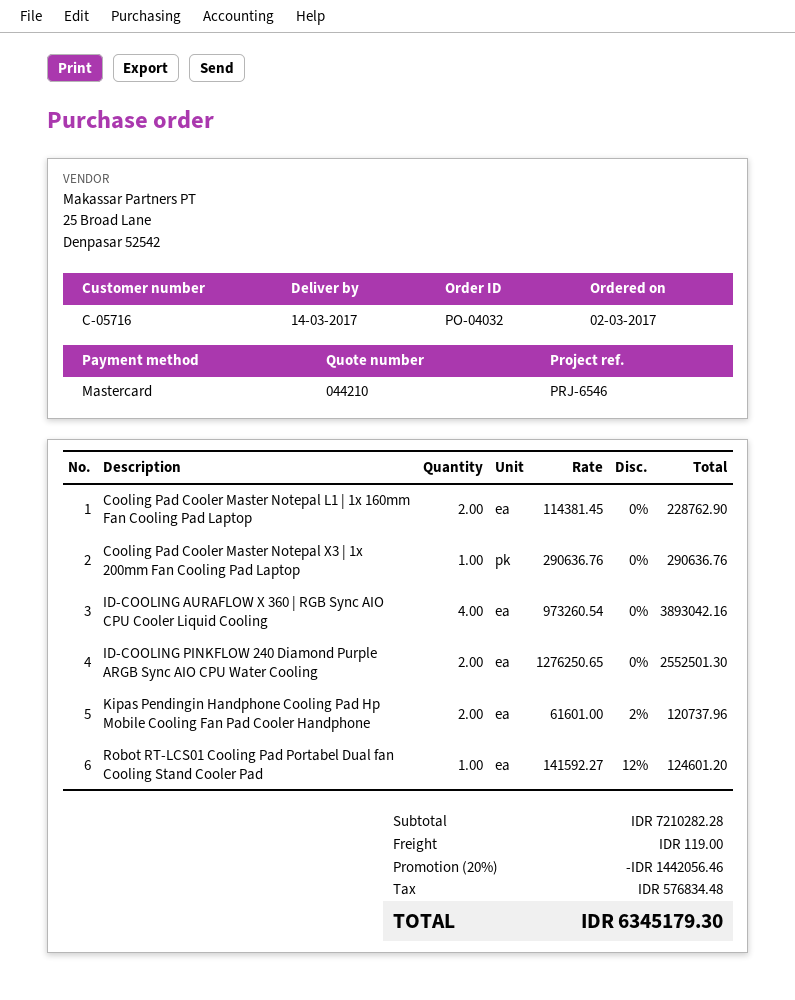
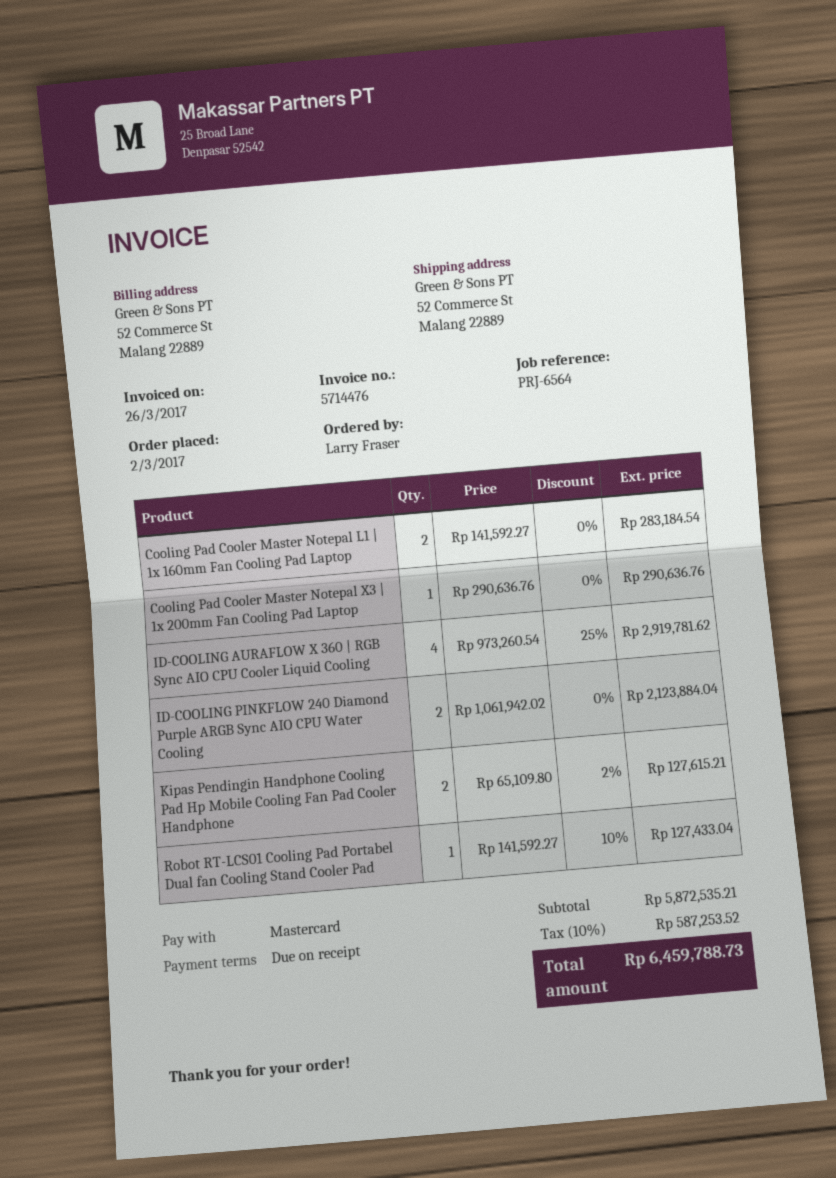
reference: PRJ-6546 -> PRJ-6564
Cooling Pad Cooler Master Notepal L1 | 1x 160mm Fan Cooling Pad Laptop: 2 x 114381.45 = 228762.90 -> 2 x 141592.27 = 283184.54
ID-COOLING AURAFLOW X 360 | RGB Sync AIO CPU Cooler Liquid Cooling: 4 x 973260.54 = 3893042.16 -> 4 x 973260.54 - 25% = 2919781.62
ID-COOLING PINKFLOW 240 Diamond Purple ARGB Sync AIO CPU Water Cooling: 2 x 1276250.65 = 2552501.30 -> 2 x 1061942.02 = 2123884.04
Kipas Pendingin Handphone Cooling Pad Hp Mobile Cooling Fan Pad Cooler Handphone: 2 x 61601.00 - 2% = 120737.96 -> 2 x 65109.80 - 2% = 127615.21
Robot RT-LCS01 Cooling Pad Portabel Dual fan Cooling Stand Cooler Pad: 1 x 141592.27 - 12% = 124601.20 -> 1 x 141592.27 - 10% = 127433.04
subtotal: 7210282.28 -> 5872535.21
discount: 20% = 1442056.46 -> none
shipping: 119.00 -> none
tax: 576834.48 -> 587253.52
total: 6345179.30 -> 6459788.73

